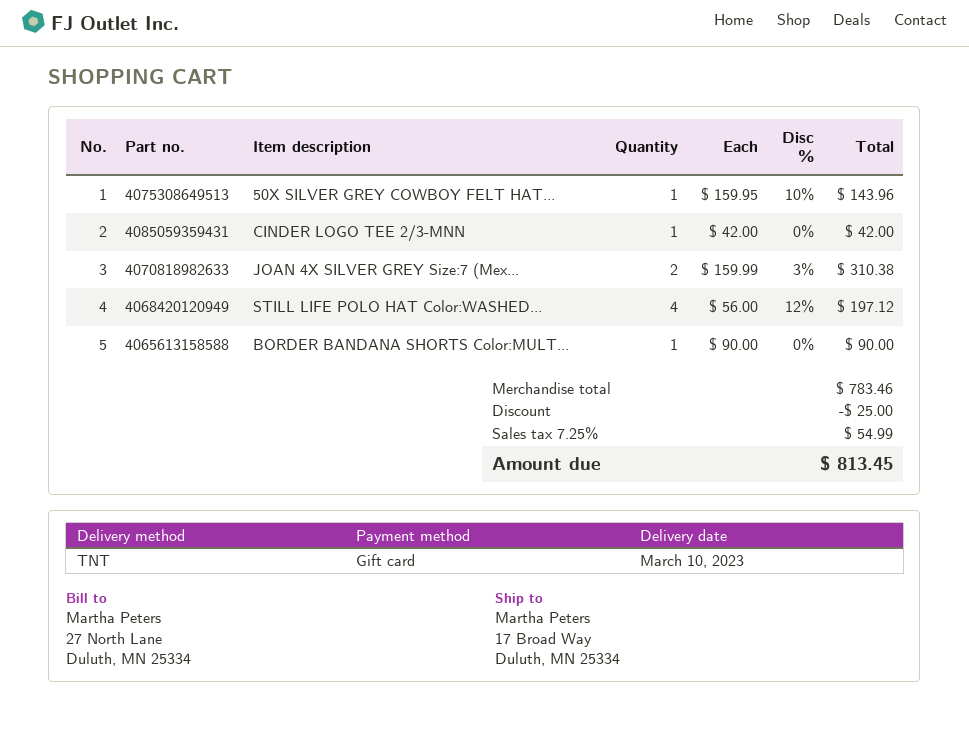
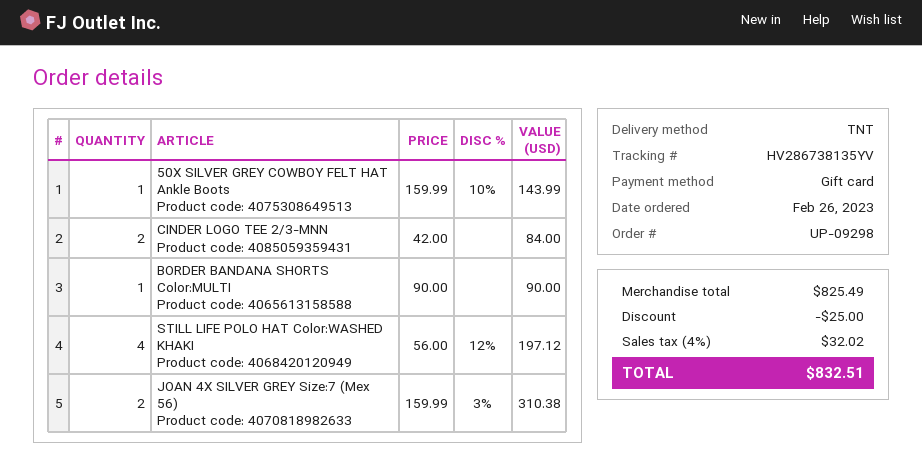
50X SILVER GREY COWBOY FELT HAT...: 1 x 159.95 - 10% = 143.96 -> 1 x 159.99 - 10% = 143.99
CINDER LOGO TEE 2/3-MNN: 1 x 42.00 = 42.00 -> 2 x 42.00 = 84.00
subtotal: 783.46 -> 825.49
tax: 7.25% = 54.99 -> 4% = 32.02
total: 813.45 -> 832.51

